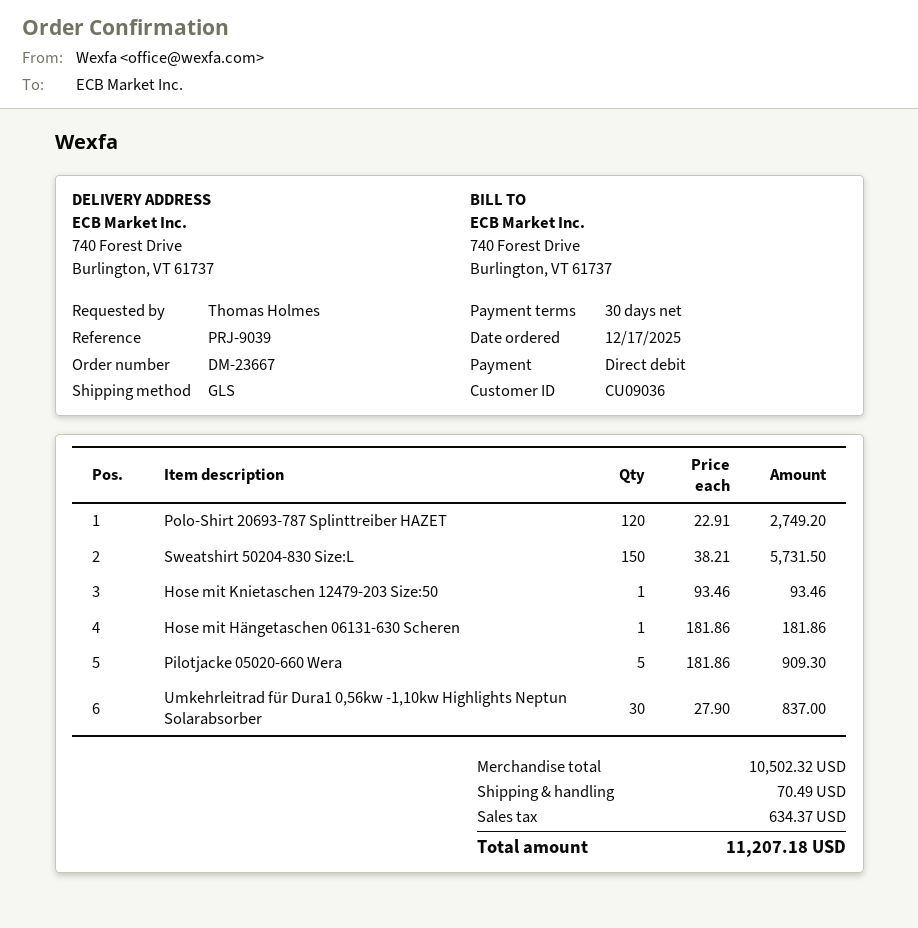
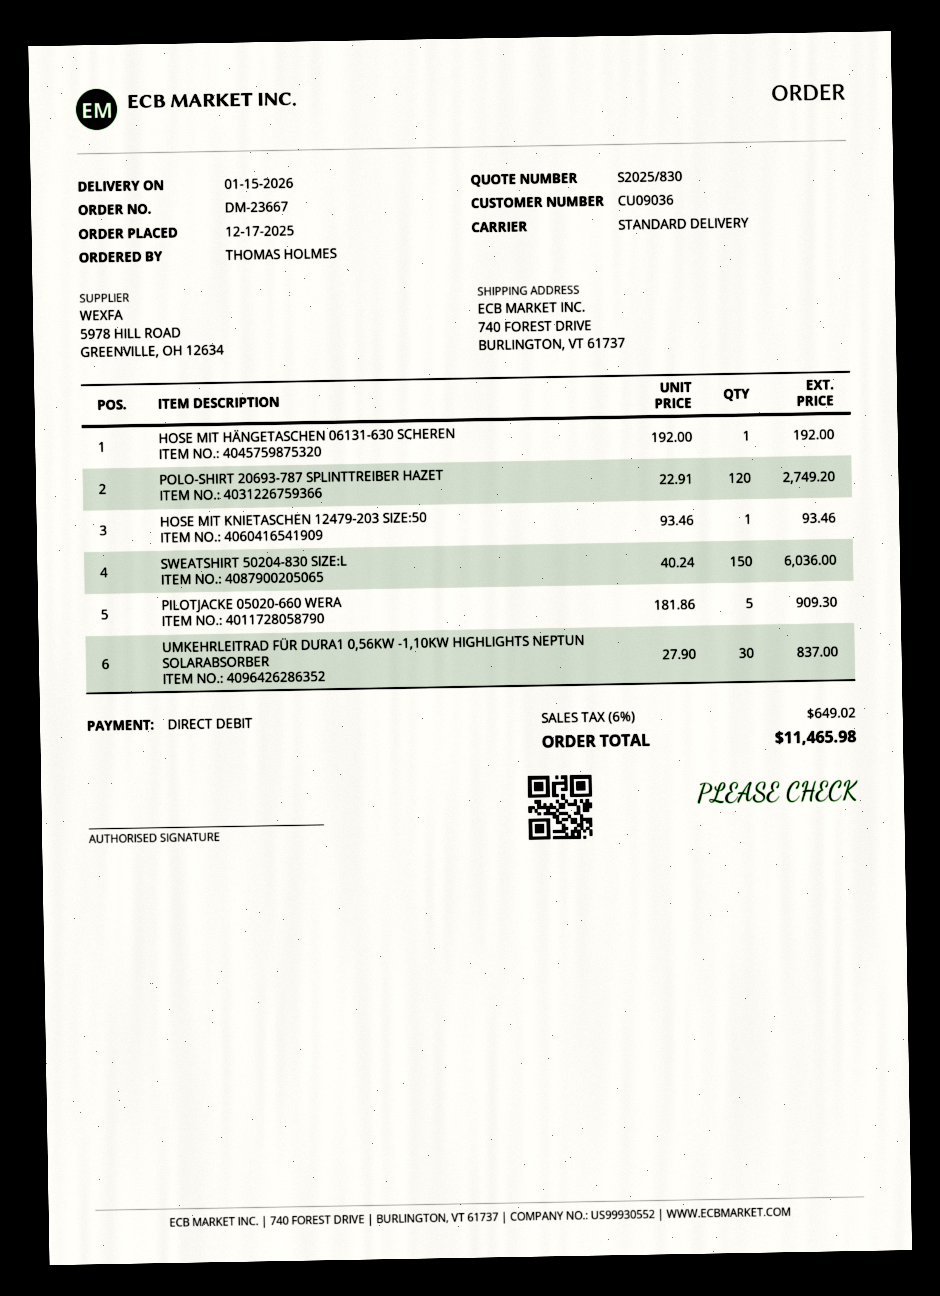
shipping method: GLS -> standard
Sweatshirt 50204-830 Size:L: 150 x 38.21 = 5731.50 -> 150 x 40.24 = 6036.00
Hose mit Hängetaschen 06131-630 Scheren: 1 x 181.86 = 181.86 -> 1 x 192.00 = 192.00
shipping: 70.49 -> none
tax: 634.37 -> 649.02
total: 11207.18 -> 11465.98

